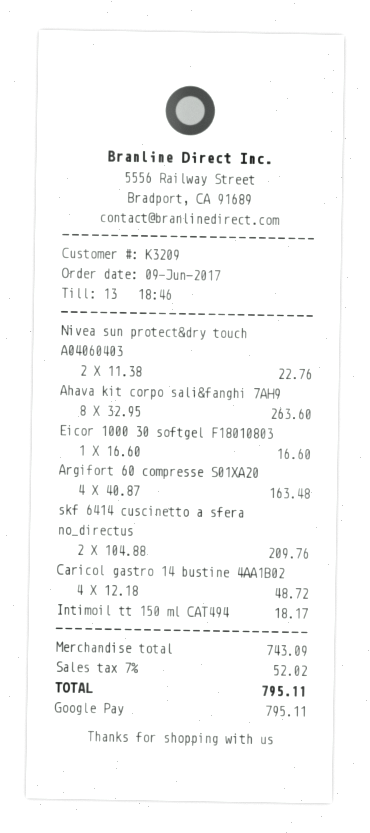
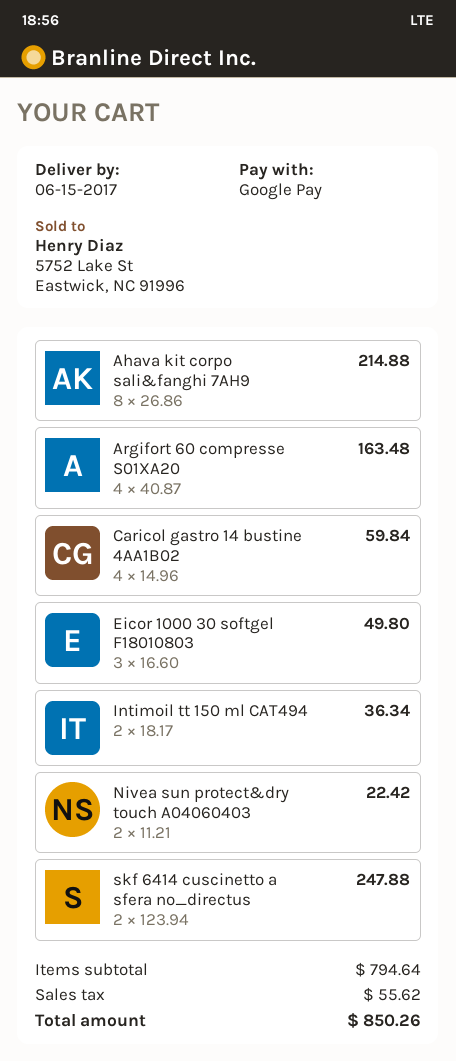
Nivea sun protect&dry touch A04060403: 2 x 11.38 = 22.76 -> 2 x 11.21 = 22.42
Ahava kit corpo sali&fanghi 7AH9: 8 x 32.95 = 263.60 -> 8 x 26.86 = 214.88
Eicor 1000 30 softgel F18010803: 1 x 16.60 = 16.60 -> 3 x 16.60 = 49.80
skf 6414 cuscinetto a sfera no_directus: 2 x 104.88 = 209.76 -> 2 x 123.94 = 247.88
Caricol gastro 14 bustine 4AA1B02: 4 x 12.18 = 48.72 -> 4 x 14.96 = 59.84
Intimoil tt 150 ml CAT494: 1 x 18.17 = 18.17 -> 2 x 18.17 = 36.34
subtotal: 743.09 -> 794.64
tax: 52.02 -> 55.62
total: 795.11 -> 850.26

